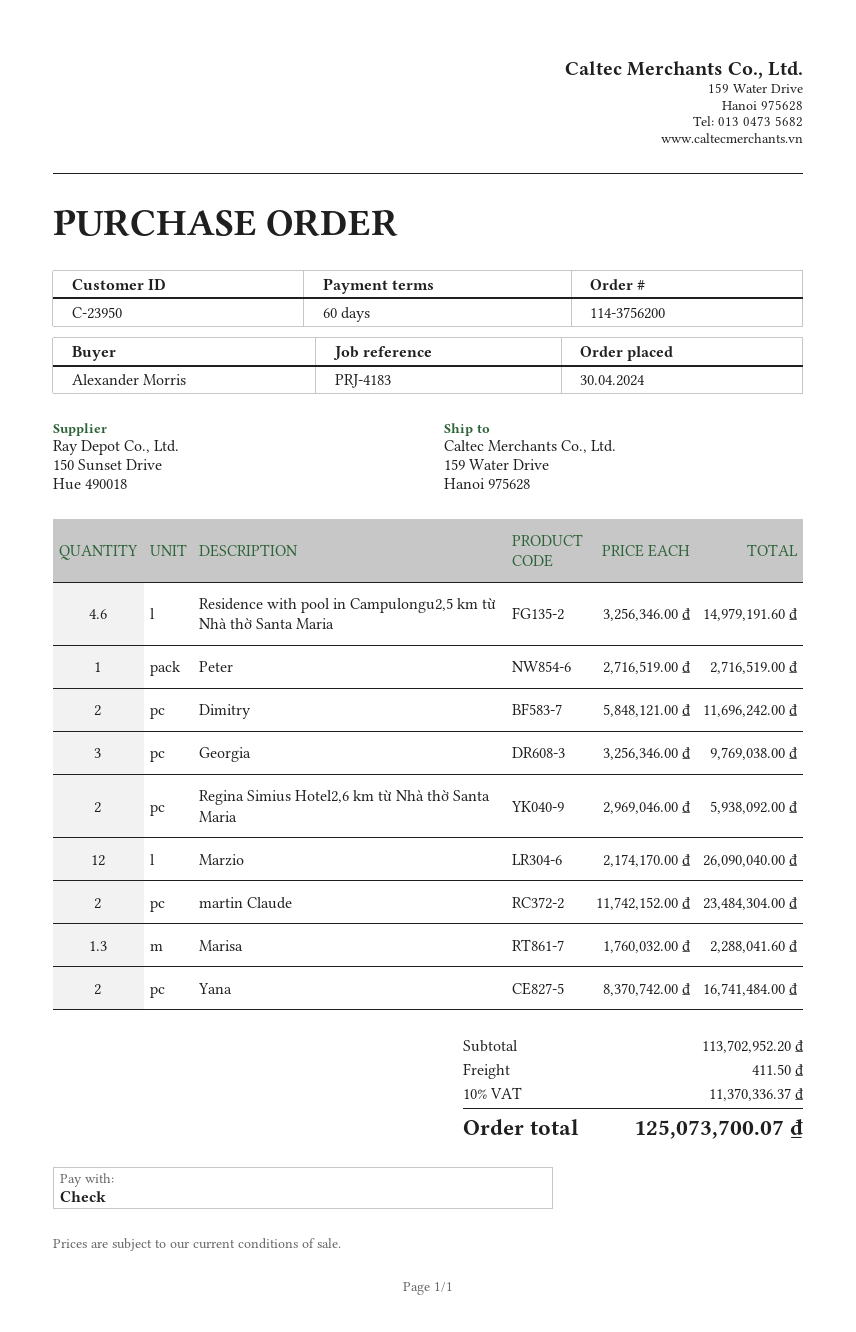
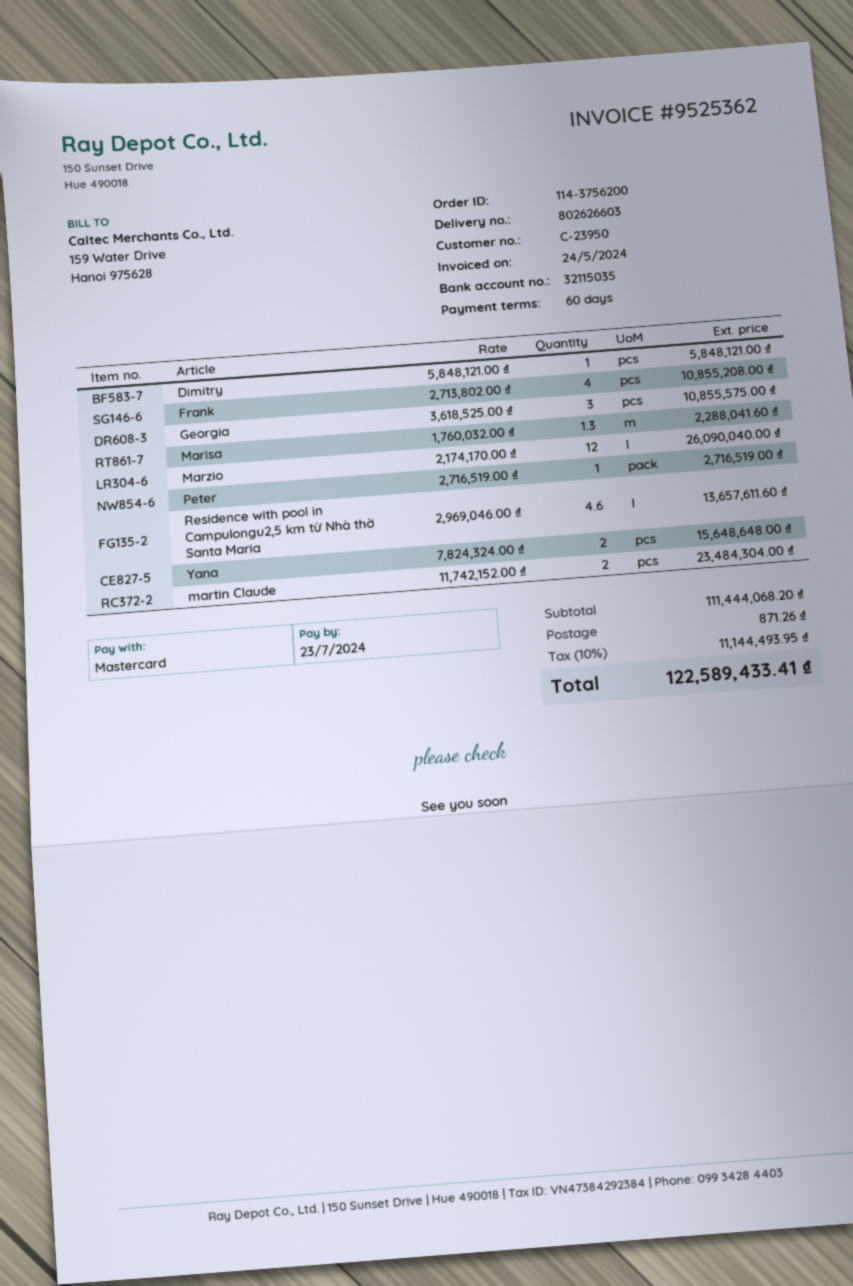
payment method: cheque -> Mastercard
Residence with pool in Campulongu2,5 km từ Nhà thờ Santa Maria: 4.6 x 3256346.00 = 14979191.60 -> 4.6 x 2969046.00 = 13657611.60
Dimitry: 2 x 5848121.00 = 11696242.00 -> 1 x 5848121.00 = 5848121.00
Georgia: 3 x 3256346.00 = 9769038.00 -> 3 x 3618525.00 = 10855575.00
Regina Simius Hotel2,6 km từ Nhà thờ Santa Maria: 2 x 2969046.00 = 5938092.00 -> none
Yana: 2 x 8370742.00 = 16741484.00 -> 2 x 7824324.00 = 15648648.00
Frank: none -> 4 x 2713802.00 = 10855208.00
subtotal: 113702952.20 -> 111444068.20
shipping: 411.50 -> 871.26
tax: 10% = 11370336.37 -> 10% = 11144493.95
total: 125073700.07 -> 122589433.41

